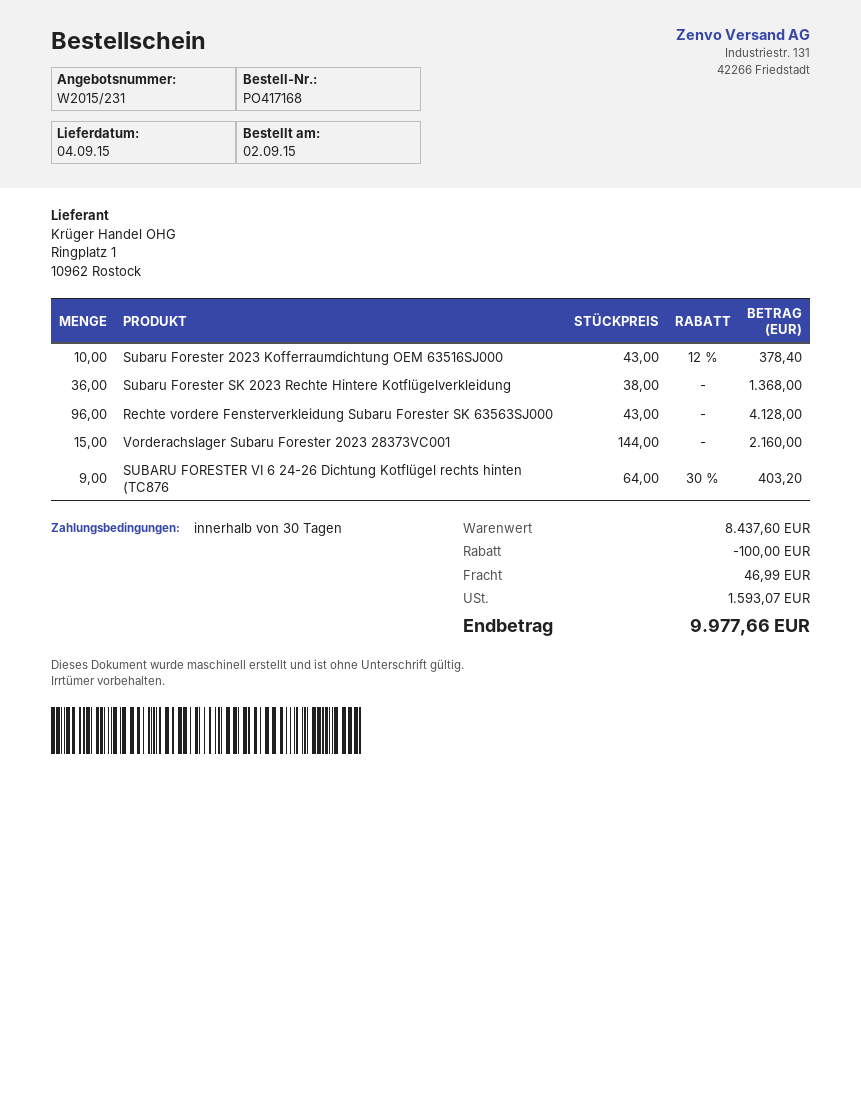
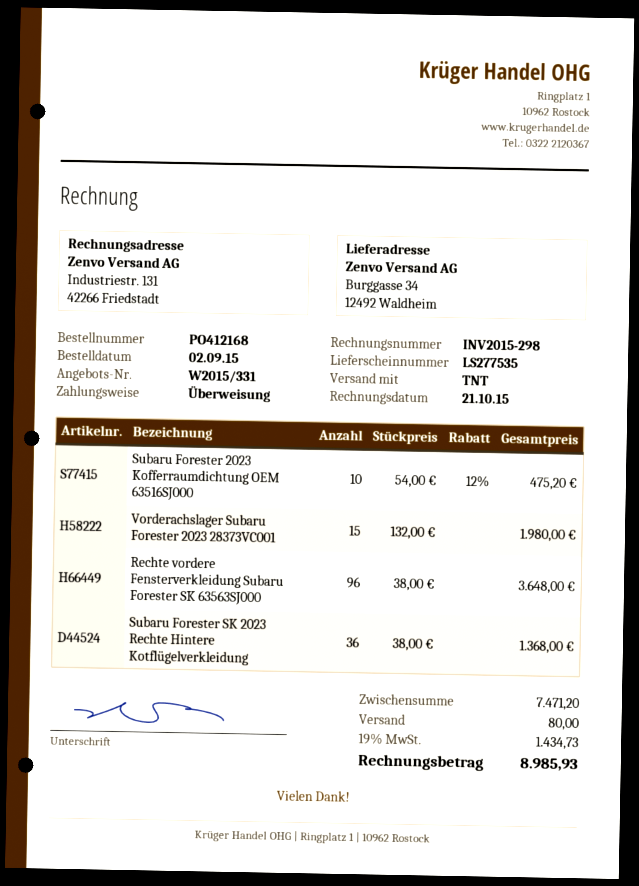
quote number: W2015/231 -> W2015/331
order number: PO417168 -> PO412168
Subaru Forester 2023 Kofferraumdichtung OEM 63516SJ000: 10 x 43.00 - 12% = 378.40 -> 10 x 54.00 - 12% = 475.20
Rechte vordere Fensterverkleidung Subaru Forester SK 63563SJ000: 96 x 43.00 = 4128.00 -> 96 x 38.00 = 3648.00
Vorderachslager Subaru Forester 2023 28373VC001: 15 x 144.00 = 2160.00 -> 15 x 132.00 = 1980.00
SUBARU FORESTER VI 6 24-26 Dichtung Kotflügel rechts hinten (TC876: 9 x 64.00 - 30% = 403.20 -> none
subtotal: 8437.60 -> 7471.20
discount: 100.00 -> none
shipping: 46.99 -> 80.00
tax: 1593.07 -> 1434.73
total: 9977.66 -> 8985.93

